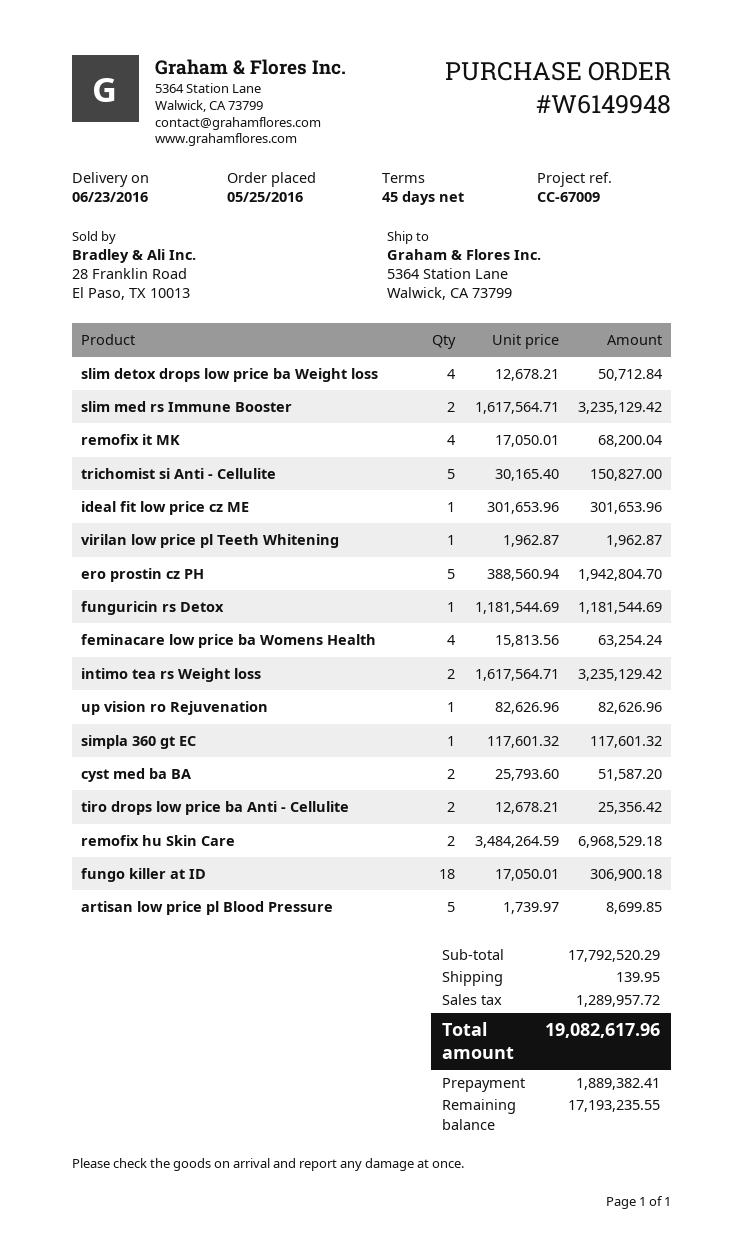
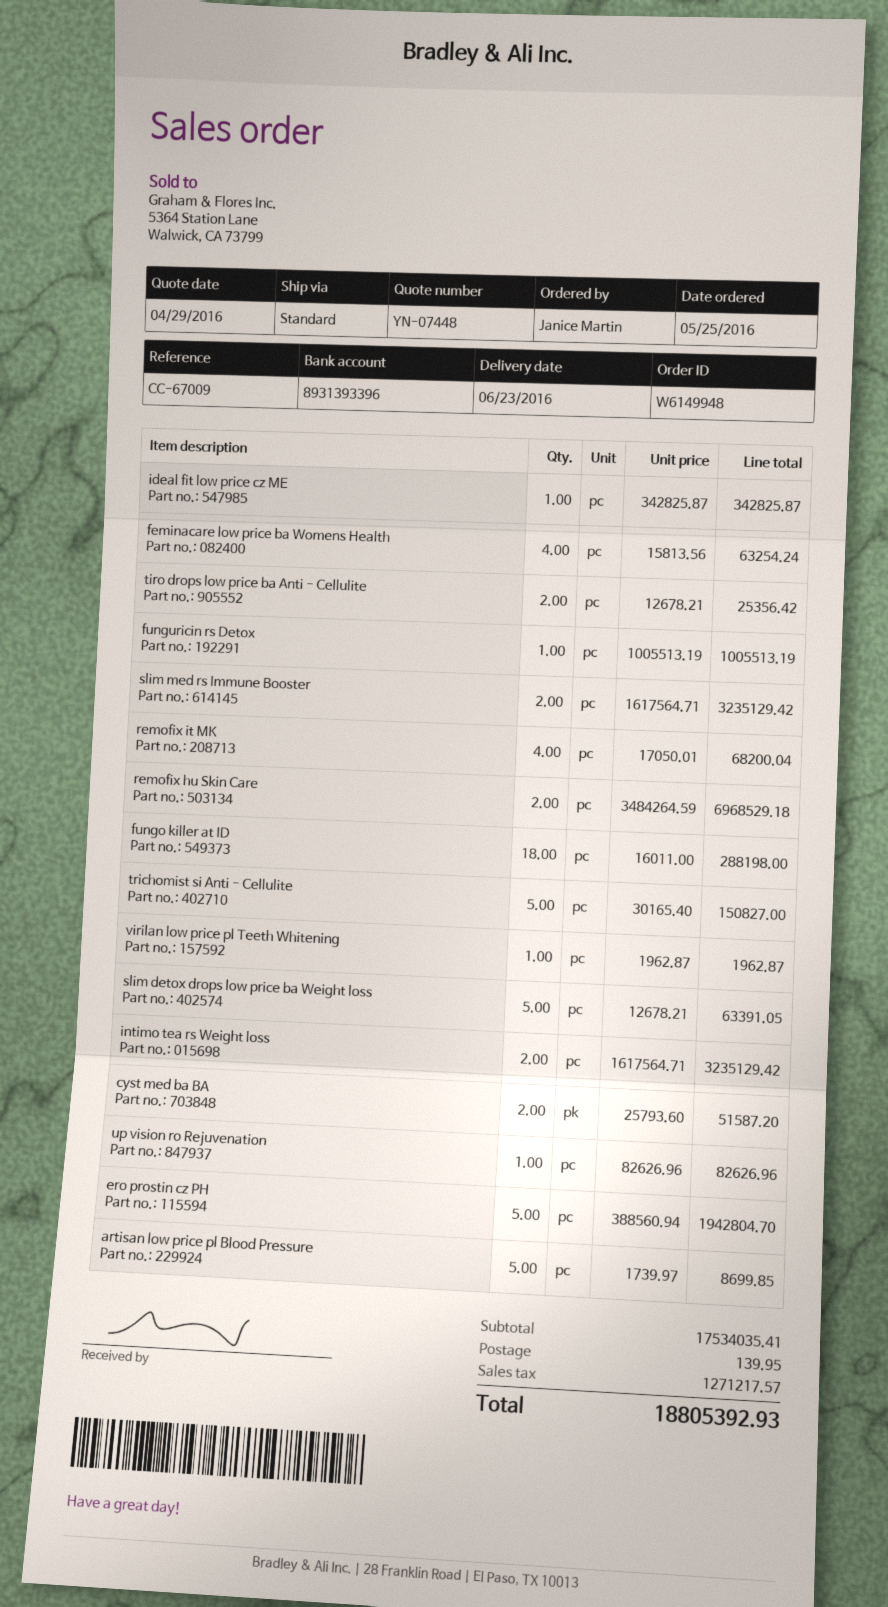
slim detox drops low price ba Weight loss: 4 x 12678.21 = 50712.84 -> 5 x 12678.21 = 63391.05
ideal fit low price cz ME: 1 x 301653.96 = 301653.96 -> 1 x 342825.87 = 342825.87
funguricin rs Detox: 1 x 1181544.69 = 1181544.69 -> 1 x 1005513.19 = 1005513.19
simpla 360 gt EC: 1 x 117601.32 = 117601.32 -> none
fungo killer at ID: 18 x 17050.01 = 306900.18 -> 18 x 16011.00 = 288198.00
subtotal: 17792520.29 -> 17534035.41
tax: 1289957.72 -> 1271217.57
total: 19082617.96 -> 18805392.93

